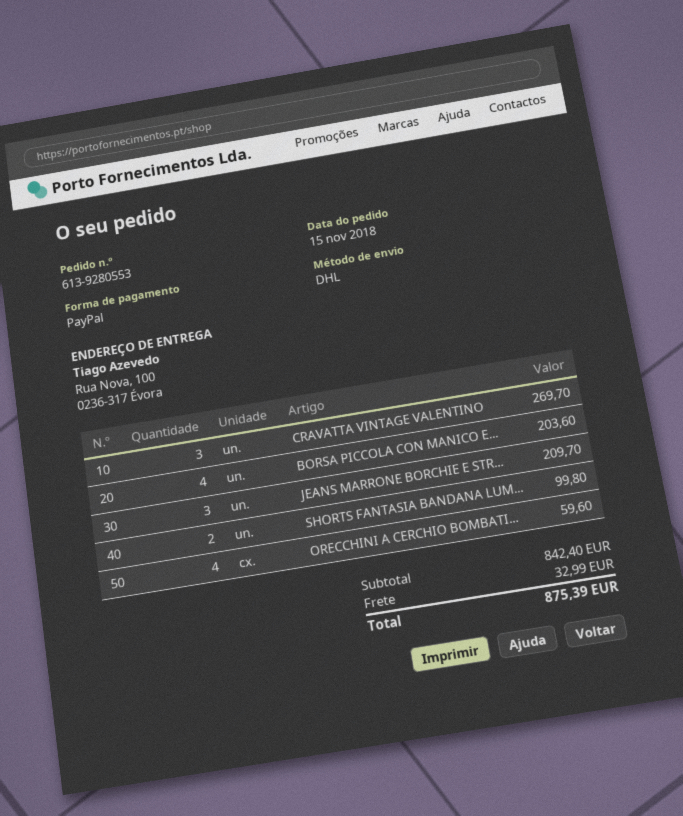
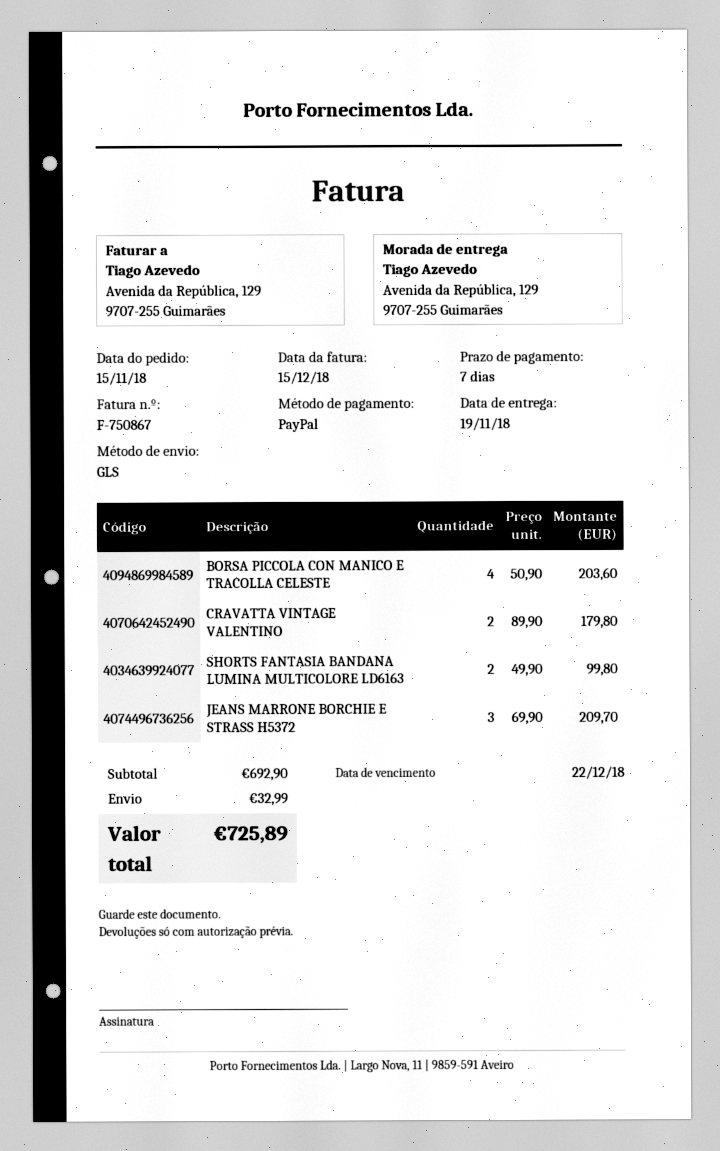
shipping method: DHL -> GLS
ship to: Rua Nova, 100, 0236-317 Évora -> Avenida da República, 129, 9707-255 Guimarães
CRAVATTA VINTAGE VALENTINO: 3 for 269.70 -> 2 for 179.80
ORECCHINI A CERCHIO BOMBATI...: 4 for 59.60 -> none
subtotal: 842.40 -> 692.90
total: 875.39 -> 725.89

